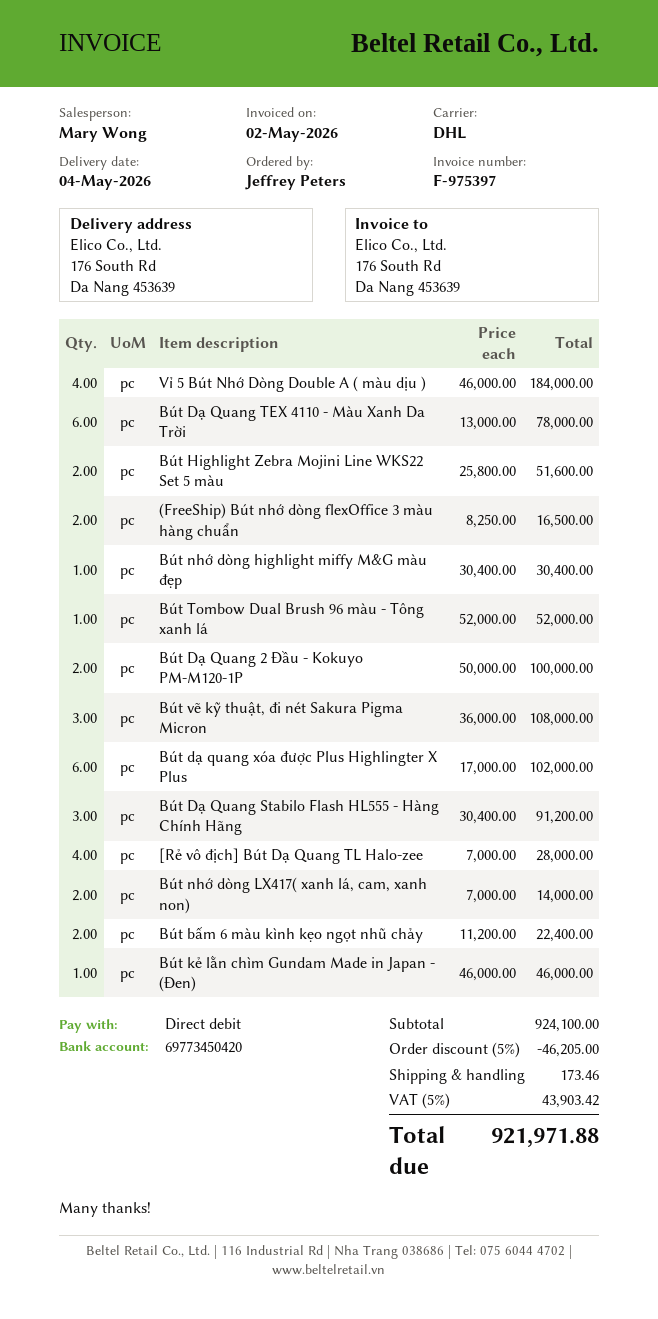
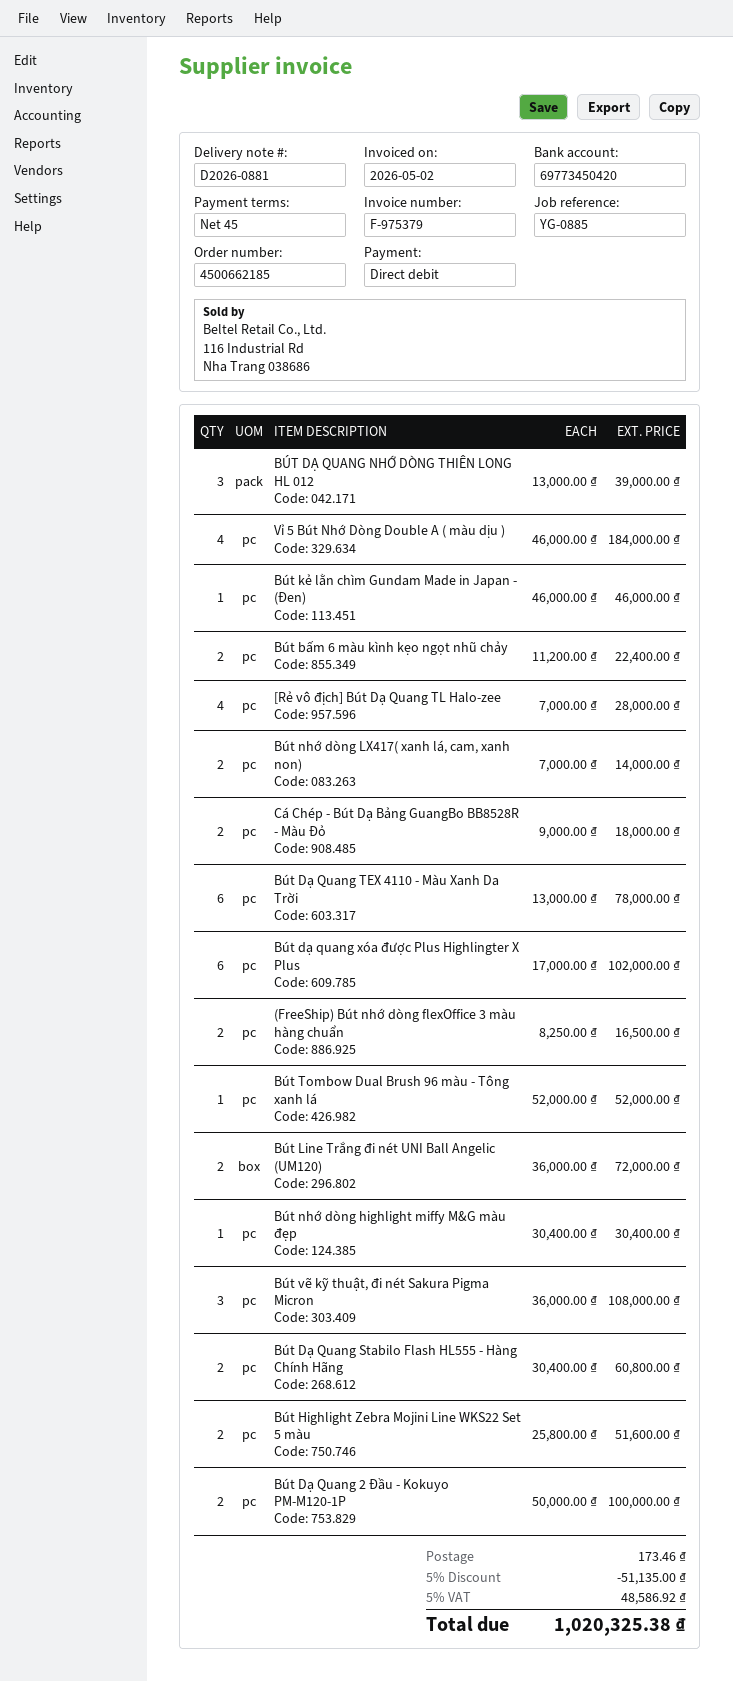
invoice number: F-975397 -> F-975379
Bút Dạ Quang Stabilo Flash HL555 - Hàng Chính Hãng: 3 x 30400.00 = 91200.00 -> 2 x 30400.00 = 60800.00
BÚT DẠ QUANG NHỚ DÒNG THIÊN LONG HL 012: none -> 3 x 13000.00 = 39000.00
Cá Chép - Bút Dạ Bảng GuangBo BB8528R - Màu Đỏ: none -> 2 x 9000.00 = 18000.00
Bút Line Trắng đi nét UNI Ball Angelic (UM120): none -> 2 x 36000.00 = 72000.00
discount: 5% = 46205.00 -> 5% = 51135.00
tax: 5% = 43903.42 -> 5% = 48586.92
total: 921971.88 -> 1020325.38

